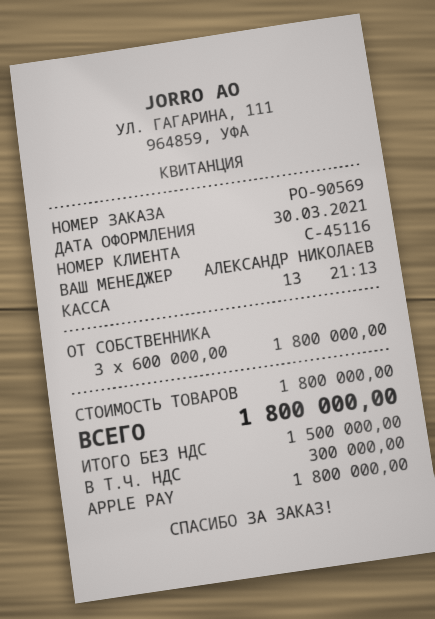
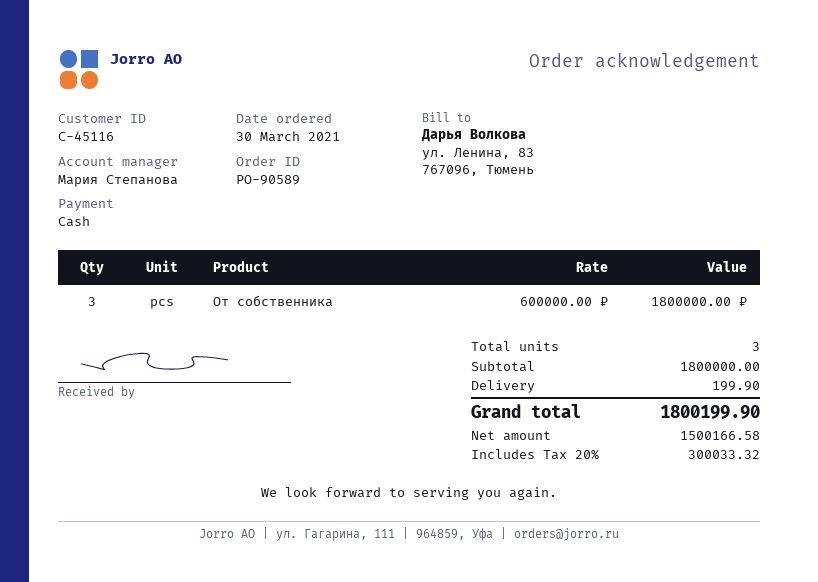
order number: PO-90569 -> PO-90589
sales rep: АЛЕКСАНДР НИКОЛАЕВ -> Мария Степанова
payment method: Apple Pay -> cash
shipping: none -> 199.90
net: 1500000.00 -> 1500166.58
tax: 300000.00 -> 300033.32
total: 1800000.00 -> 1800199.90

